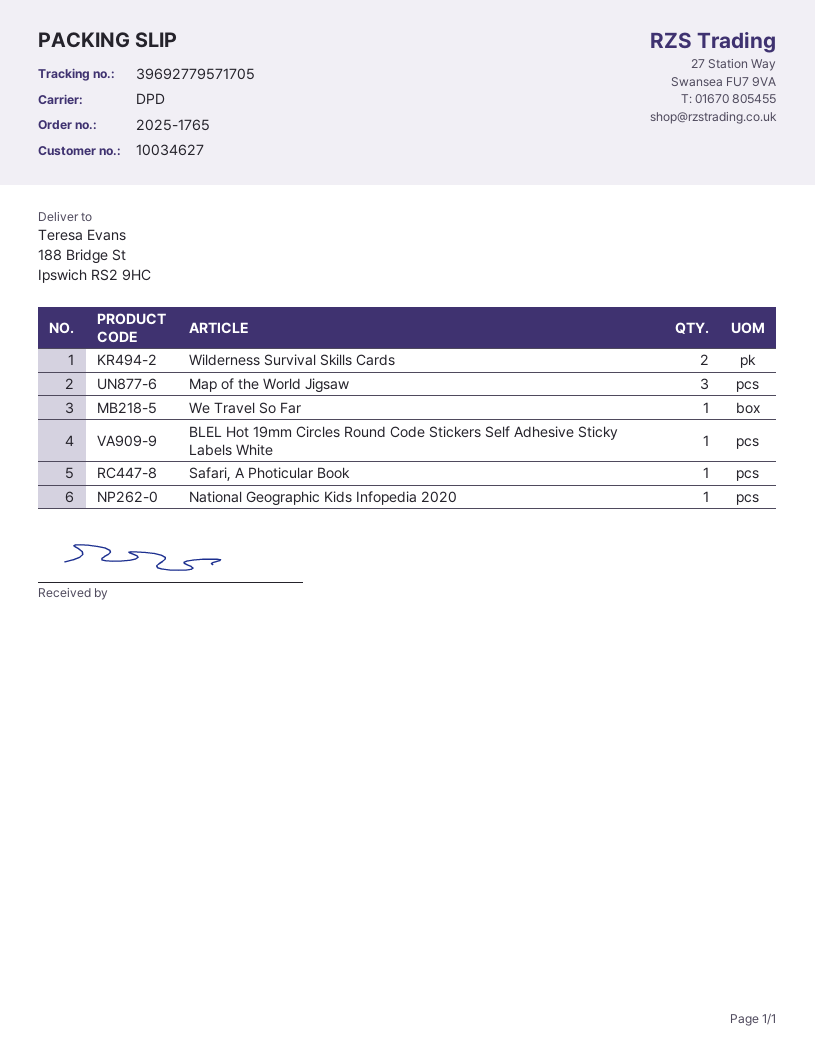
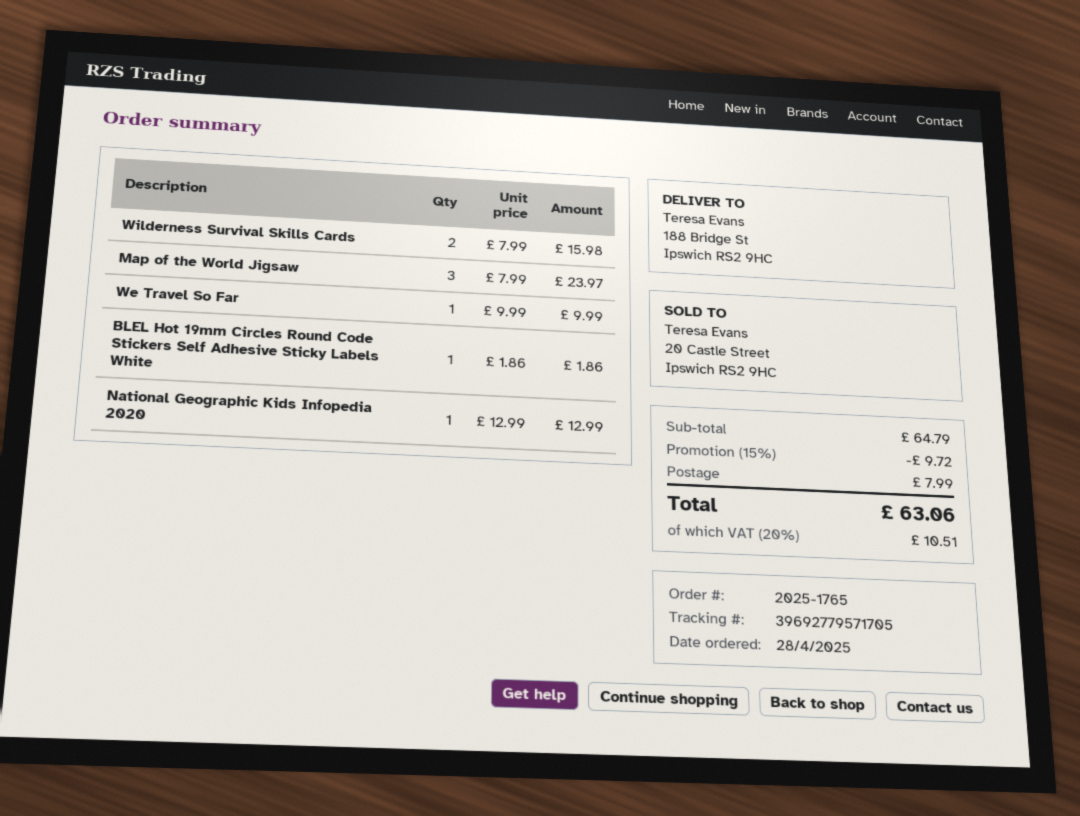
Safari, A Photicular Book: 1 -> none

